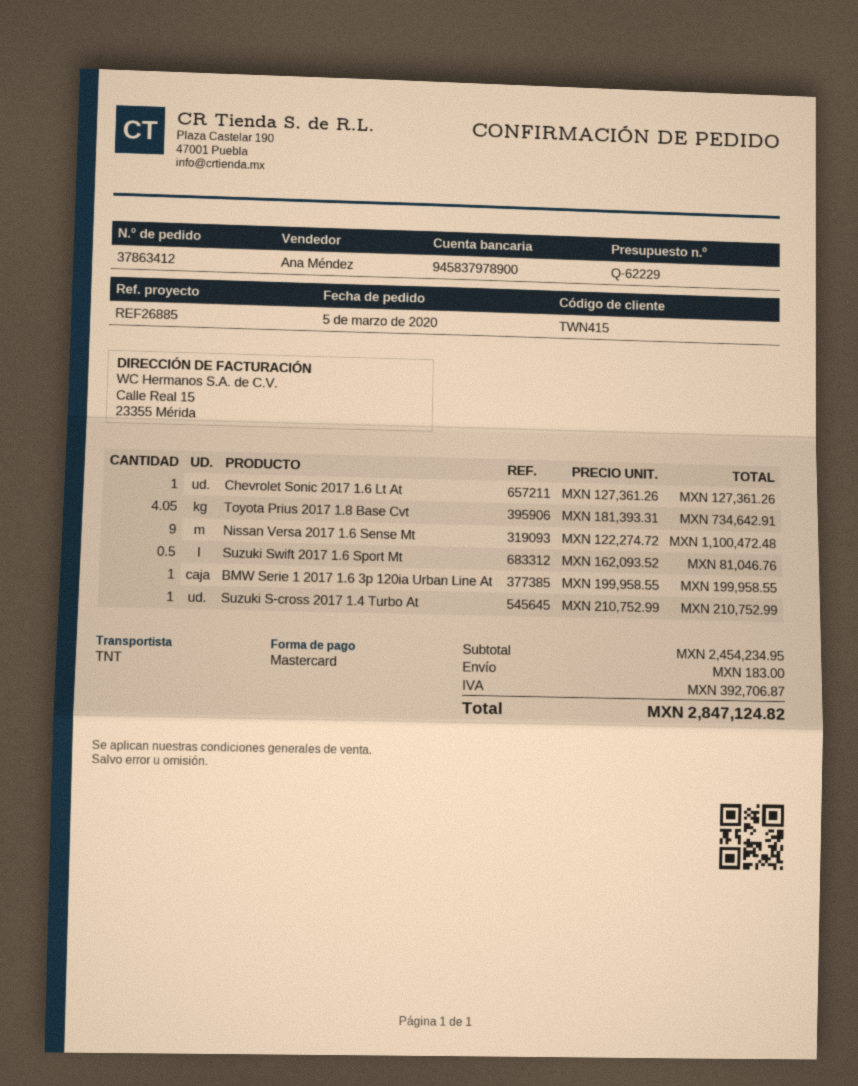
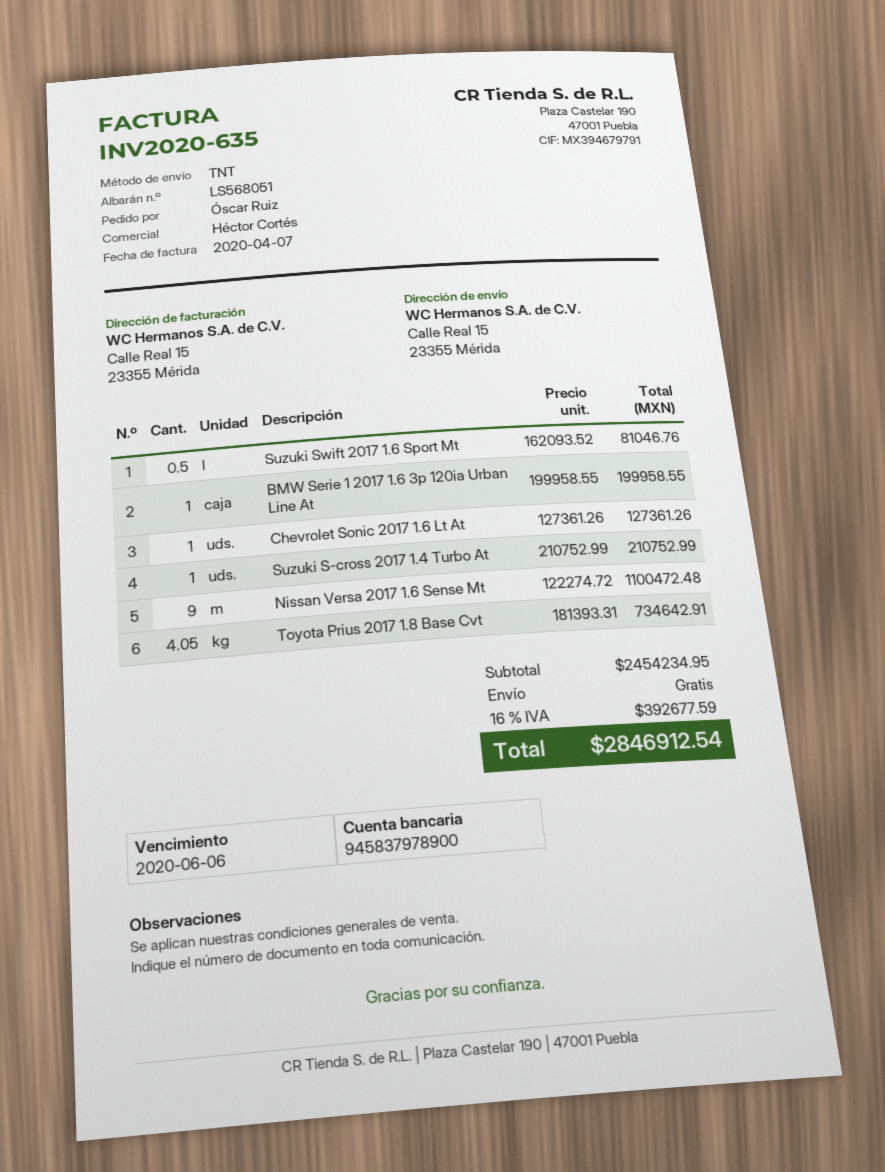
sales rep: Ana Méndez -> Héctor Cortés
shipping: 183.00 -> 0.00
tax: 392706.87 -> 392677.59
total: 2847124.82 -> 2846912.54

